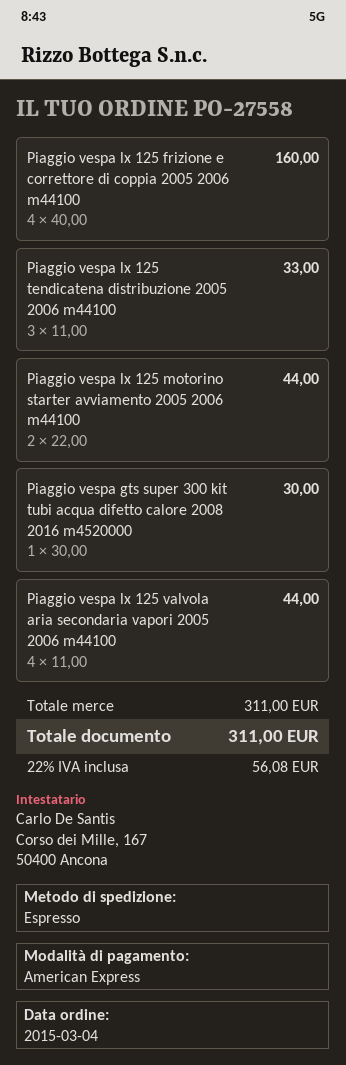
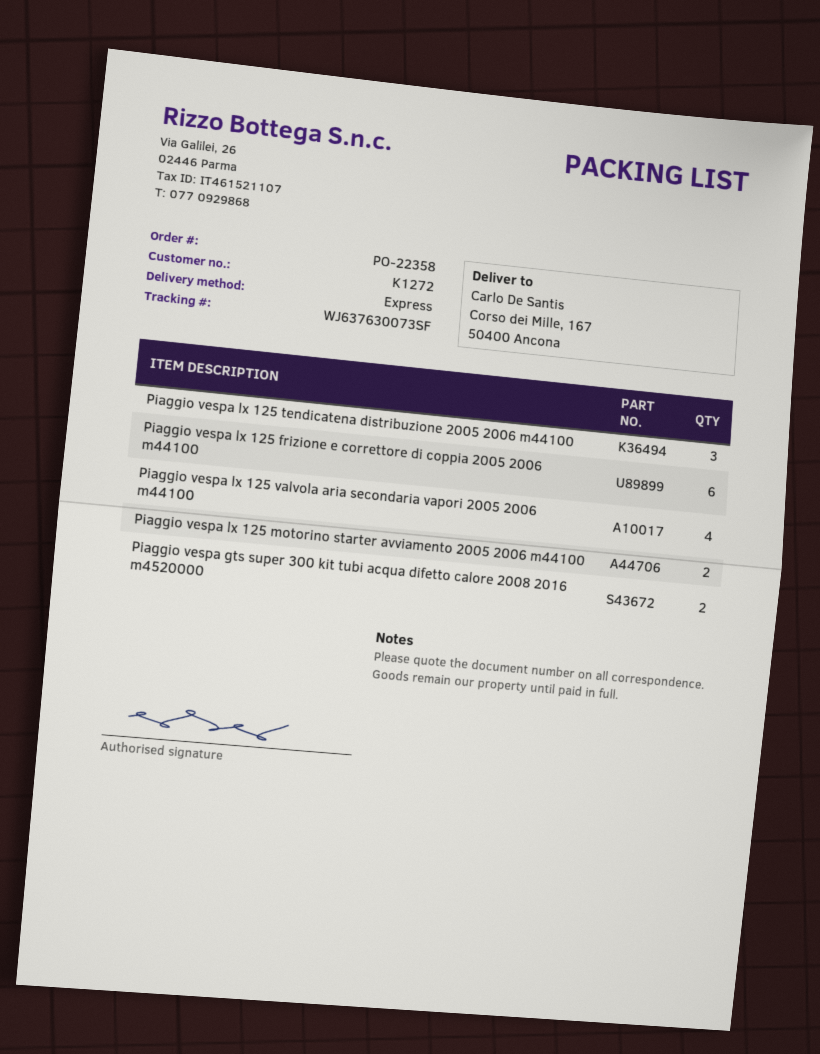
order number: PO-27558 -> PO-22358
Piaggio vespa lx 125 frizione e correttore di coppia 2005 2006 m44100: 4 -> 6
Piaggio vespa gts super 300 kit tubi acqua difetto calore 2008 2016 m4520000: 1 -> 2

